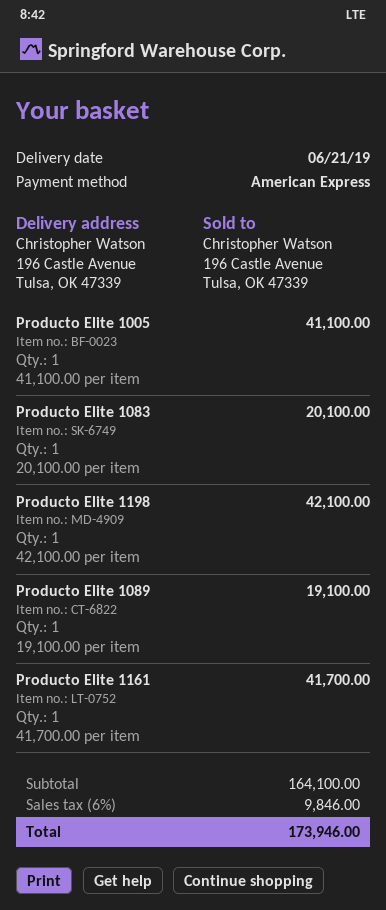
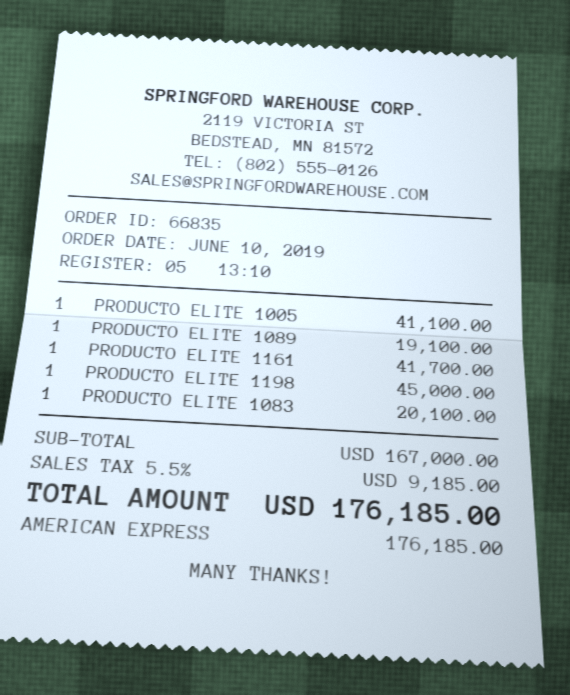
Producto Elite 1198: 1 for 42100.00 -> 1 for 45000.00
subtotal: 164100.00 -> 167000.00
tax: 6% = 9846.00 -> 5.5% = 9185.00
total: 173946.00 -> 176185.00

